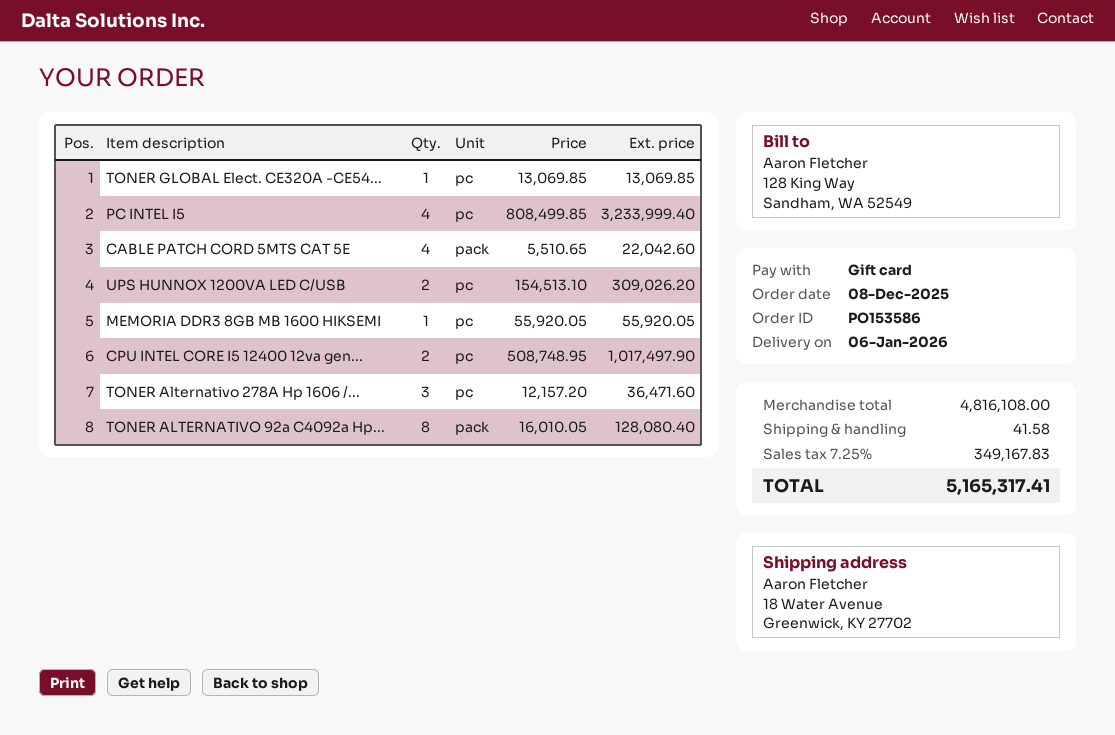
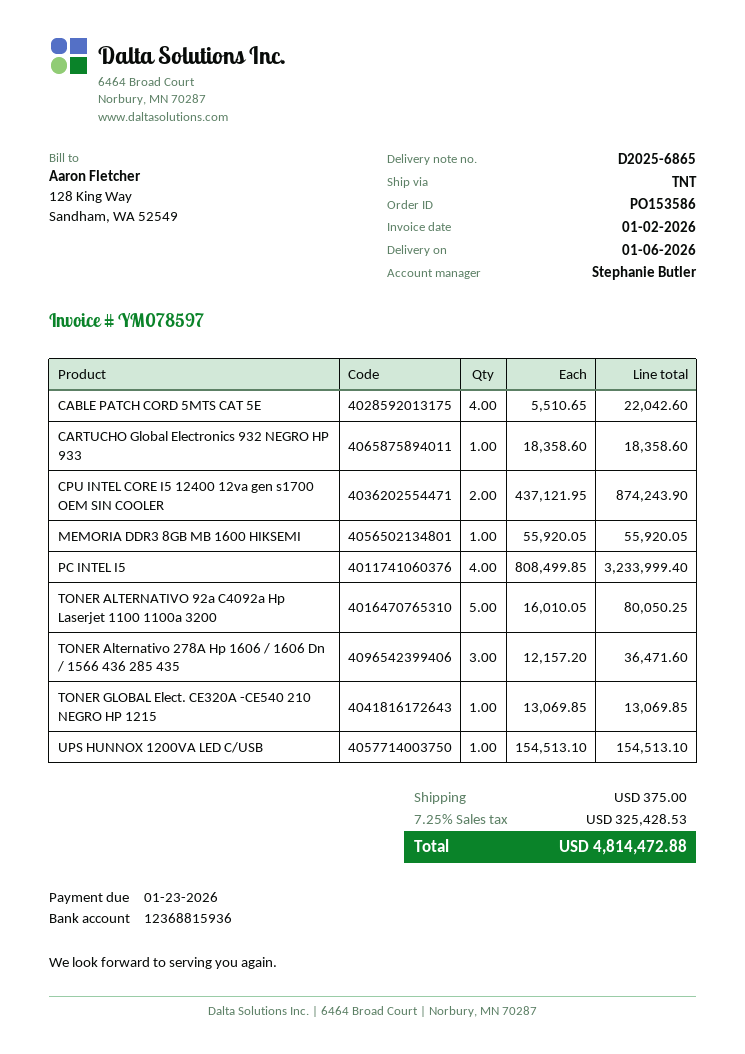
UPS HUNNOX 1200VA LED C/USB: 2 x 154513.10 = 309026.20 -> 1 x 154513.10 = 154513.10
CPU INTEL CORE I5 12400 12va gen...: 2 x 508748.95 = 1017497.90 -> 2 x 437121.95 = 874243.90
TONER ALTERNATIVO 92a C4092a Hp...: 8 x 16010.05 = 128080.40 -> 5 x 16010.05 = 80050.25
CARTUCHO Global Electronics 932 NEGRO HP 933: none -> 1 x 18358.60 = 18358.60
shipping: 41.58 -> 375.00
tax: 7.25% = 349167.83 -> 7.25% = 325428.53
total: 5165317.41 -> 4814472.88

